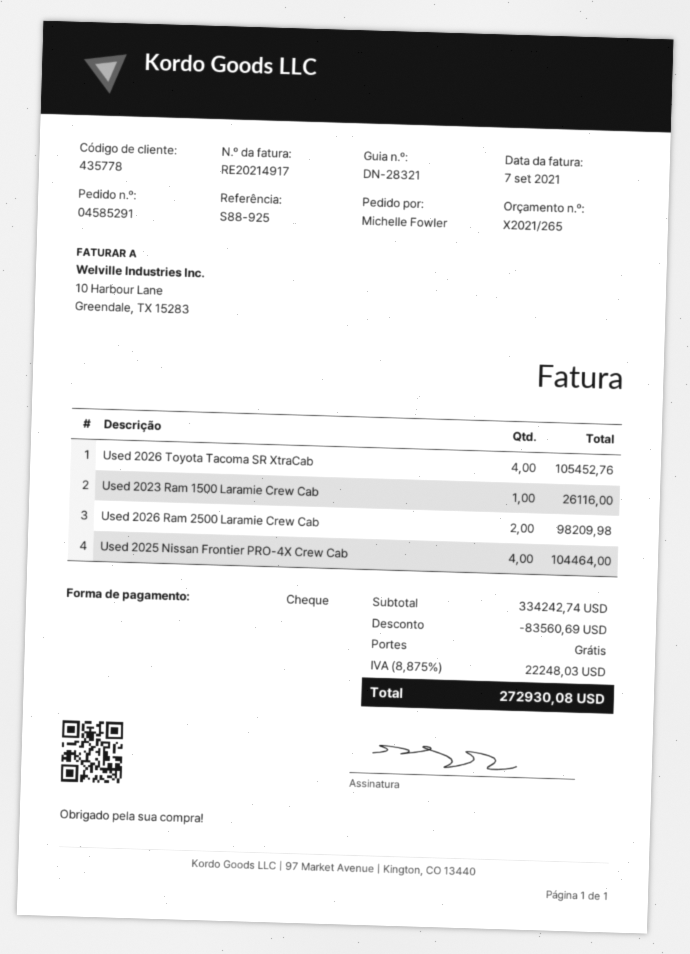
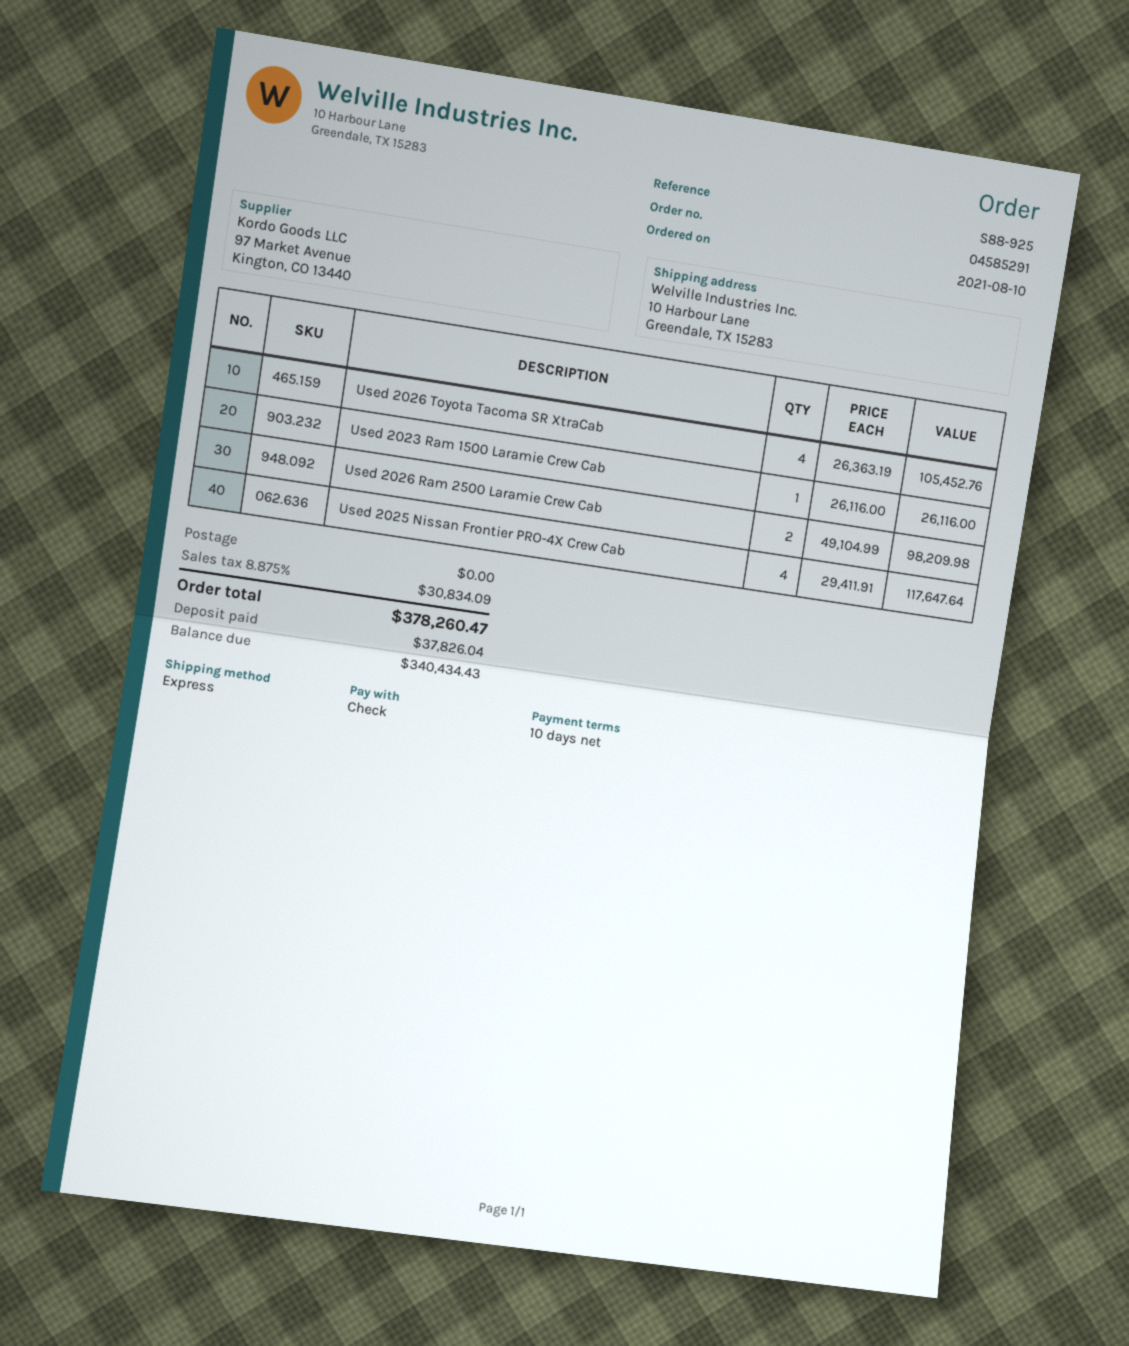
Used 2025 Nissan Frontier PRO-4X Crew Cab: 4 for 104464.00 -> 4 for 117647.64
discount: 83560.69 -> none
tax: 8.875% = 22248.03 -> 8.875% = 30834.09
total: 272930.08 -> 378260.47

